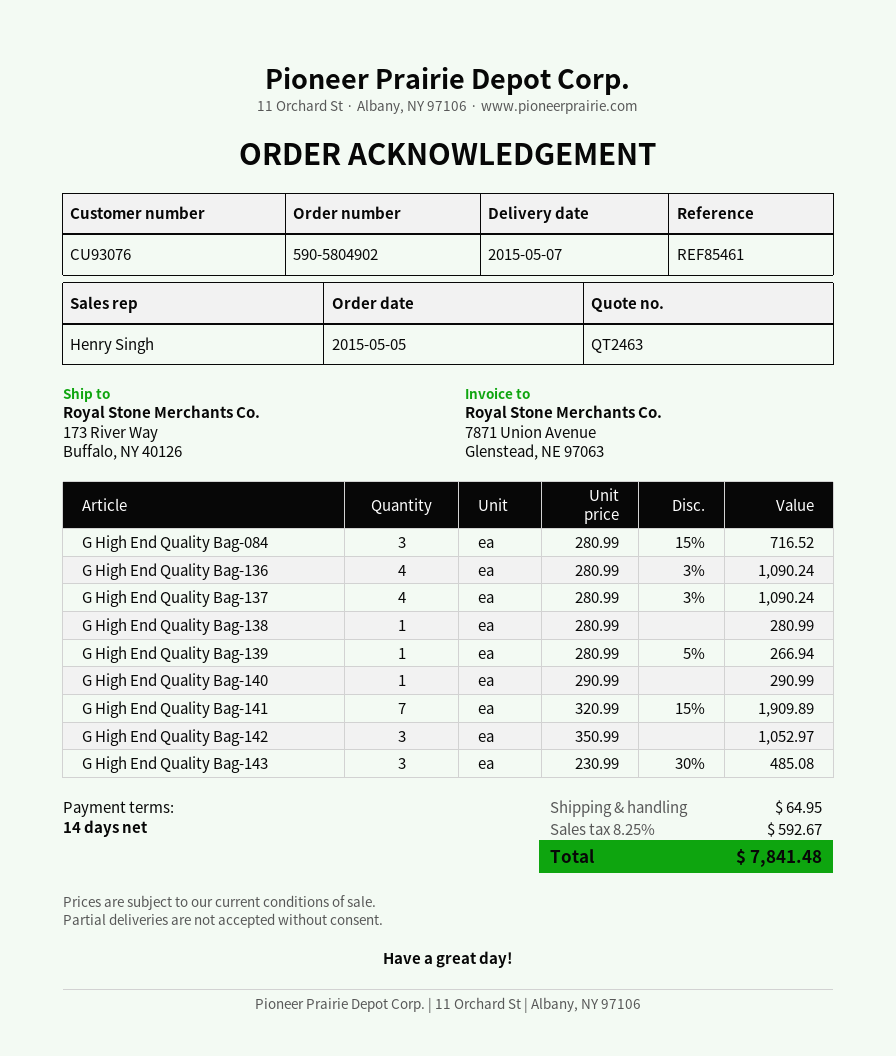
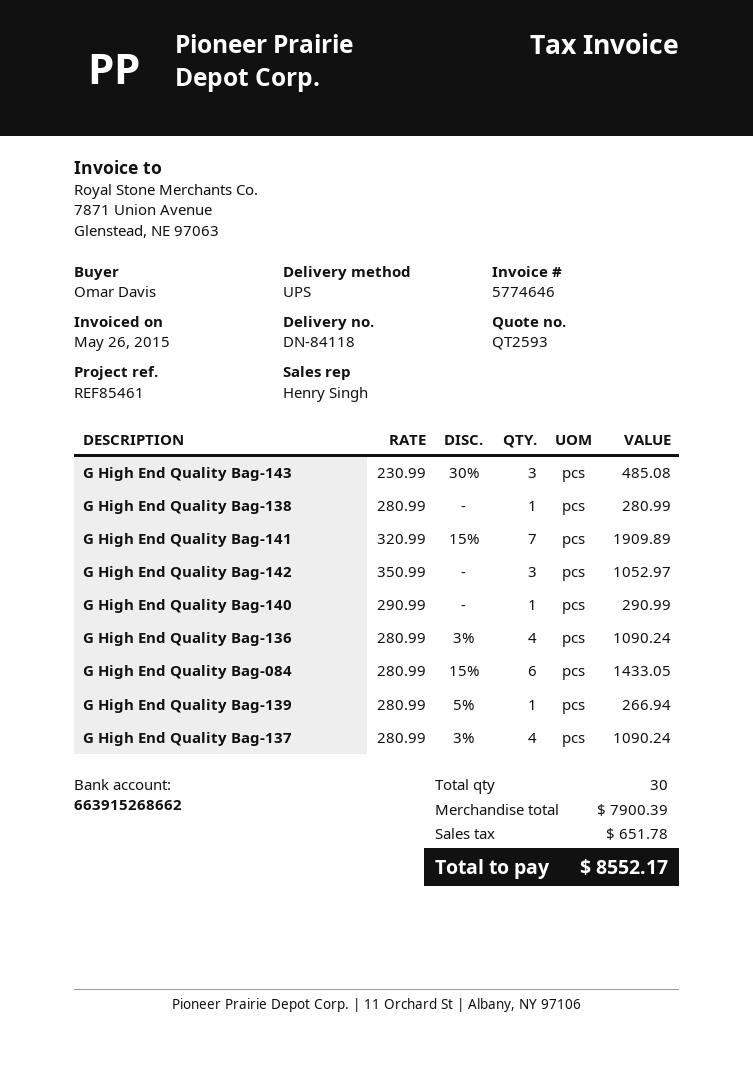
quote number: QT2463 -> QT2593
G High End Quality Bag-084: 3 x 280.99 - 15% = 716.52 -> 6 x 280.99 - 15% = 1433.05
shipping: 64.95 -> none
tax: 592.67 -> 651.78
total: 7841.48 -> 8552.17

